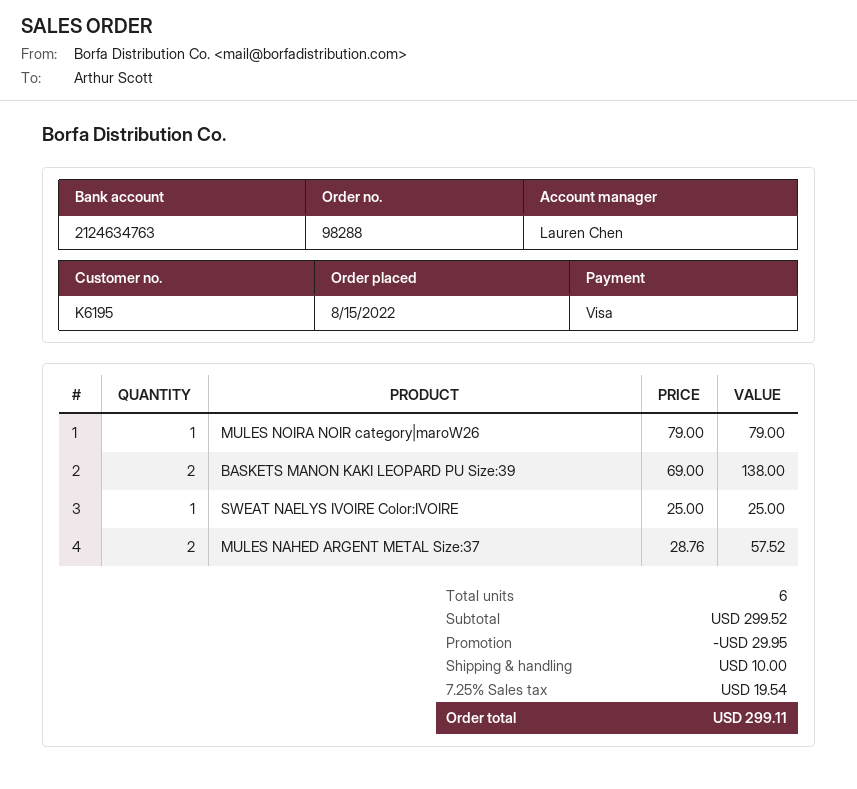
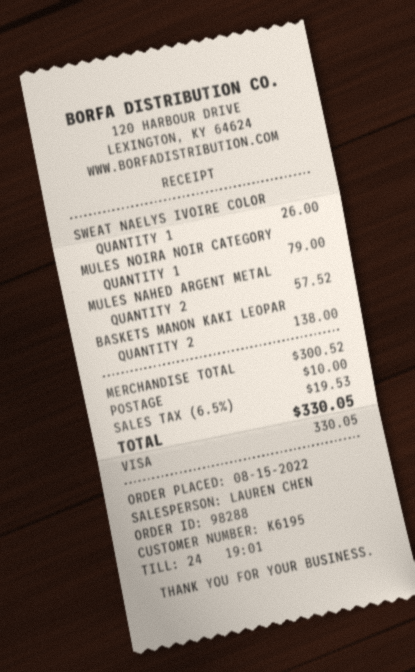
SWEAT NAELYS IVOIRE Color:IVOIRE: 1 for 25.00 -> 1 for 26.00
subtotal: 299.52 -> 300.52
discount: 29.95 -> none
tax: 7.25% = 19.54 -> 6.5% = 19.53
total: 299.11 -> 330.05

